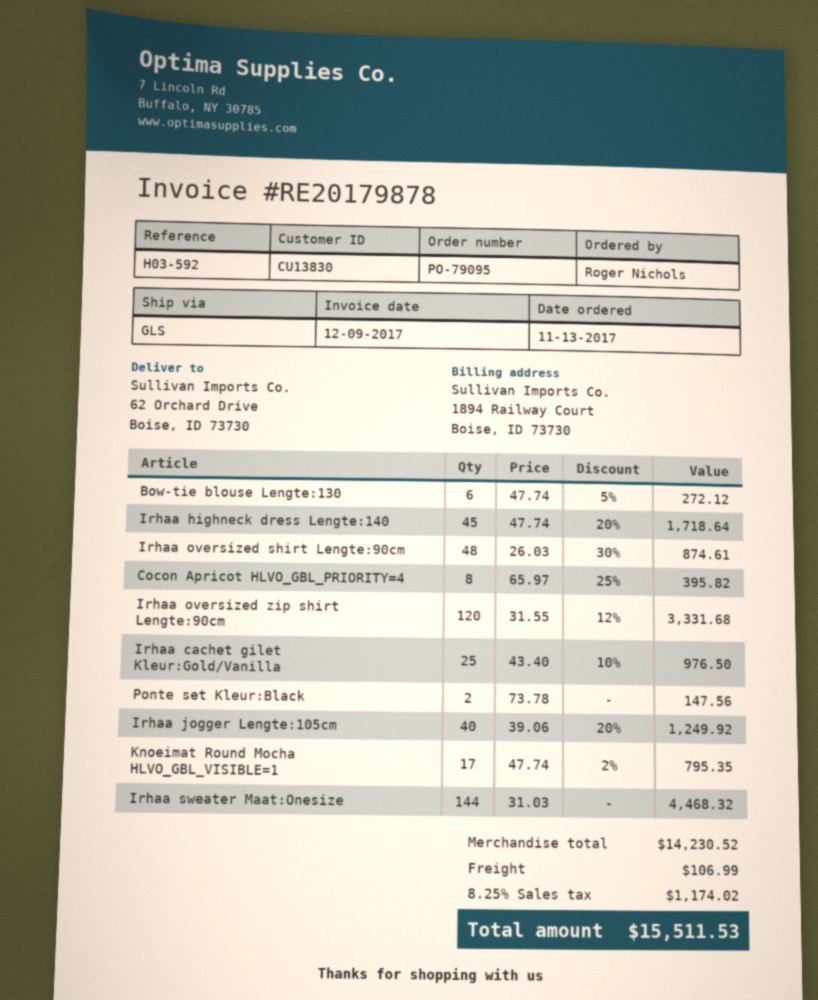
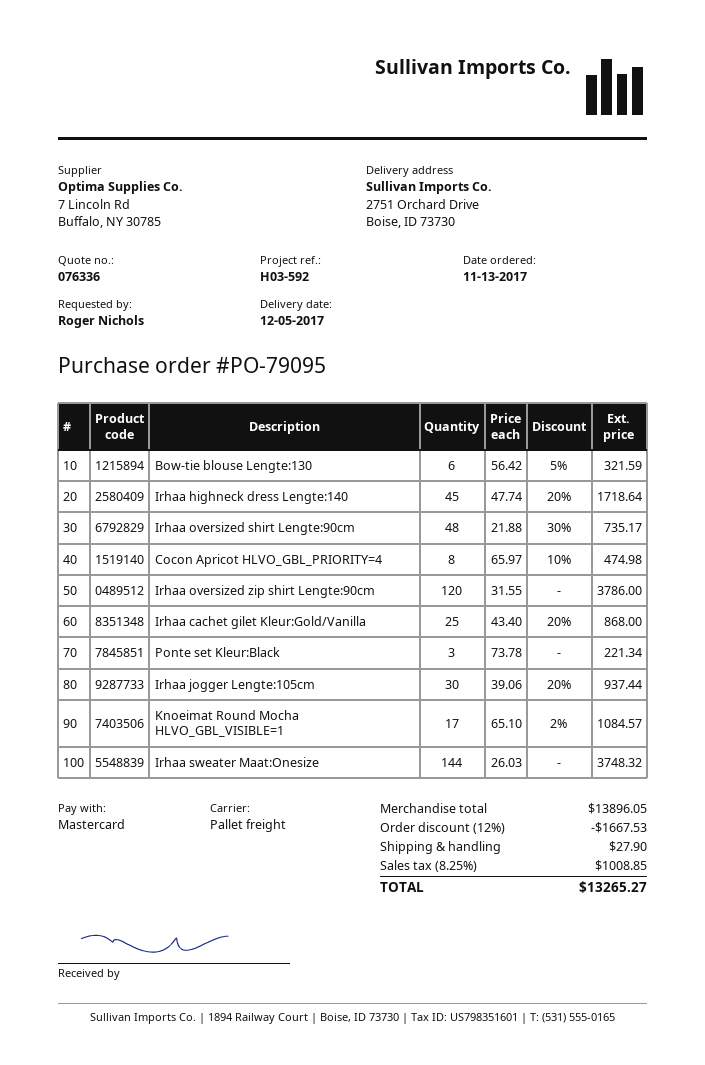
shipping method: GLS -> pallet freight
ship to: 62 Orchard Drive, Boise, ID 73730 -> 2751 Orchard Drive, Boise, ID 73730
Bow-tie blouse Lengte:130: 6 x 47.74 - 5% = 272.12 -> 6 x 56.42 - 5% = 321.59
Irhaa oversized shirt Lengte:90cm: 48 x 26.03 - 30% = 874.61 -> 48 x 21.88 - 30% = 735.17
Cocon Apricot HLVO_GBL_PRIORITY=4: 8 x 65.97 - 25% = 395.82 -> 8 x 65.97 - 10% = 474.98
Irhaa oversized zip shirt Lengte:90cm: 120 x 31.55 - 12% = 3331.68 -> 120 x 31.55 = 3786.00
Irhaa cachet gilet Kleur:Gold/Vanilla: 25 x 43.40 - 10% = 976.50 -> 25 x 43.40 - 20% = 868.00
Ponte set Kleur:Black: 2 x 73.78 = 147.56 -> 3 x 73.78 = 221.34
Irhaa jogger Lengte:105cm: 40 x 39.06 - 20% = 1249.92 -> 30 x 39.06 - 20% = 937.44
Knoeimat Round Mocha HLVO_GBL_VISIBLE=1: 17 x 47.74 - 2% = 795.35 -> 17 x 65.10 - 2% = 1084.57
Irhaa sweater Maat:Onesize: 144 x 31.03 = 4468.32 -> 144 x 26.03 = 3748.32
subtotal: 14230.52 -> 13896.05
discount: none -> 12% = 1667.53
shipping: 106.99 -> 27.90
tax: 8.25% = 1174.02 -> 8.25% = 1008.85
total: 15511.53 -> 13265.27

